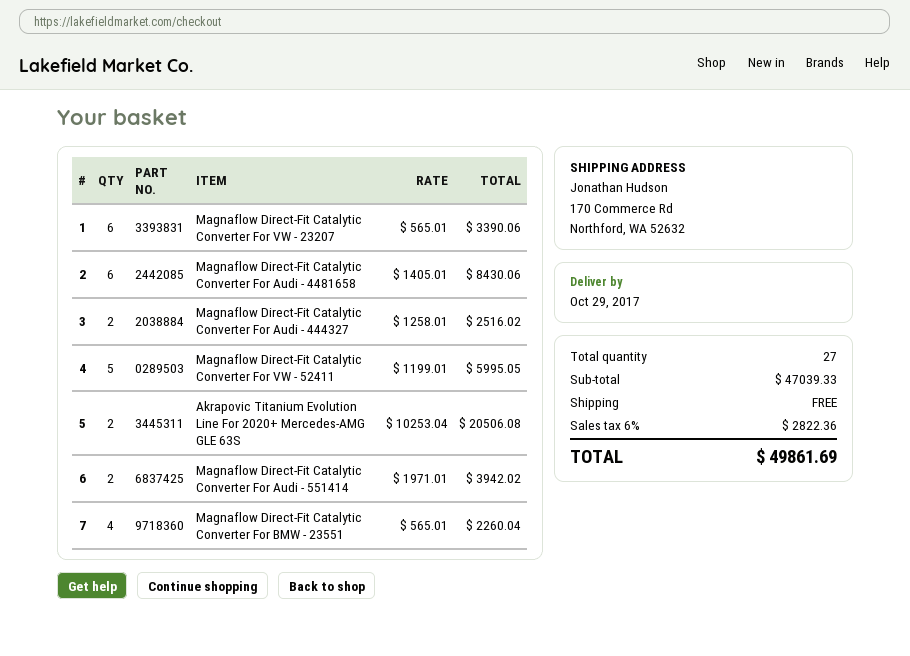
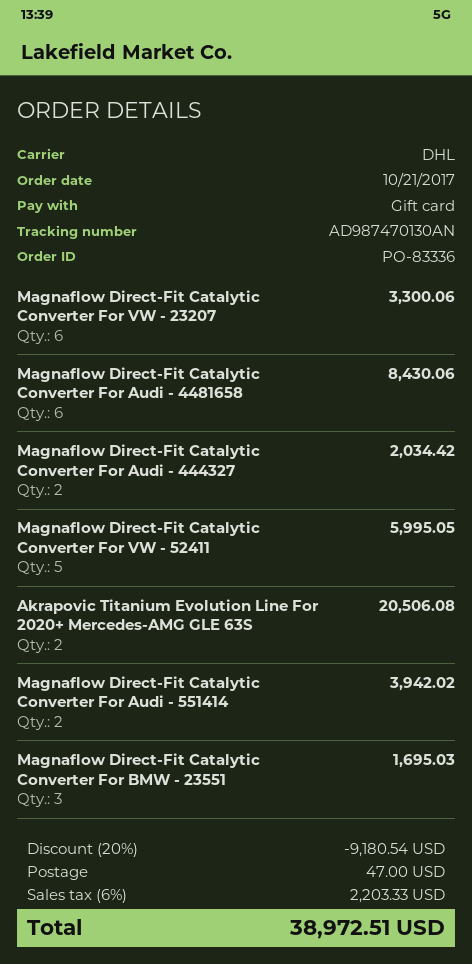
Magnaflow Direct-Fit Catalytic Converter For VW - 23207: 6 for 3390.06 -> 6 for 3300.06
Magnaflow Direct-Fit Catalytic Converter For Audi - 444327: 2 for 2516.02 -> 2 for 2034.42
Magnaflow Direct-Fit Catalytic Converter For BMW - 23551: 4 for 2260.04 -> 3 for 1695.03
discount: none -> 20% = 9180.54
shipping: 0.00 -> 47.00
tax: 6% = 2822.36 -> 6% = 2203.33
total: 49861.69 -> 38972.51

